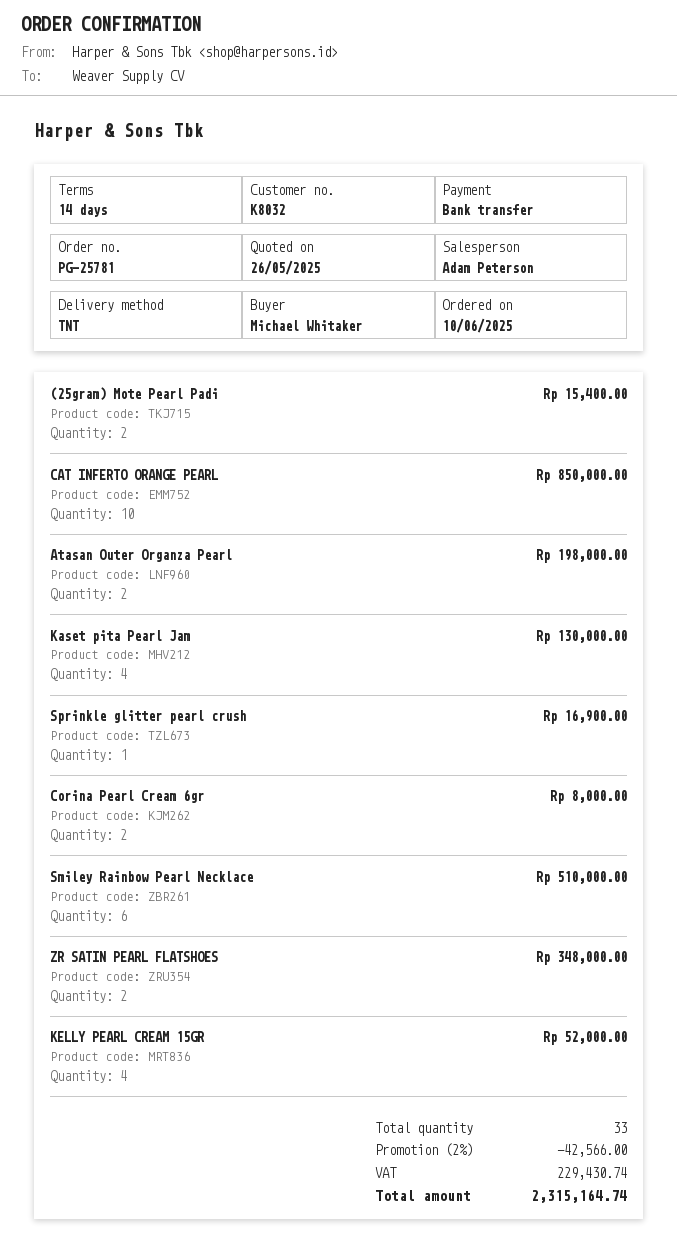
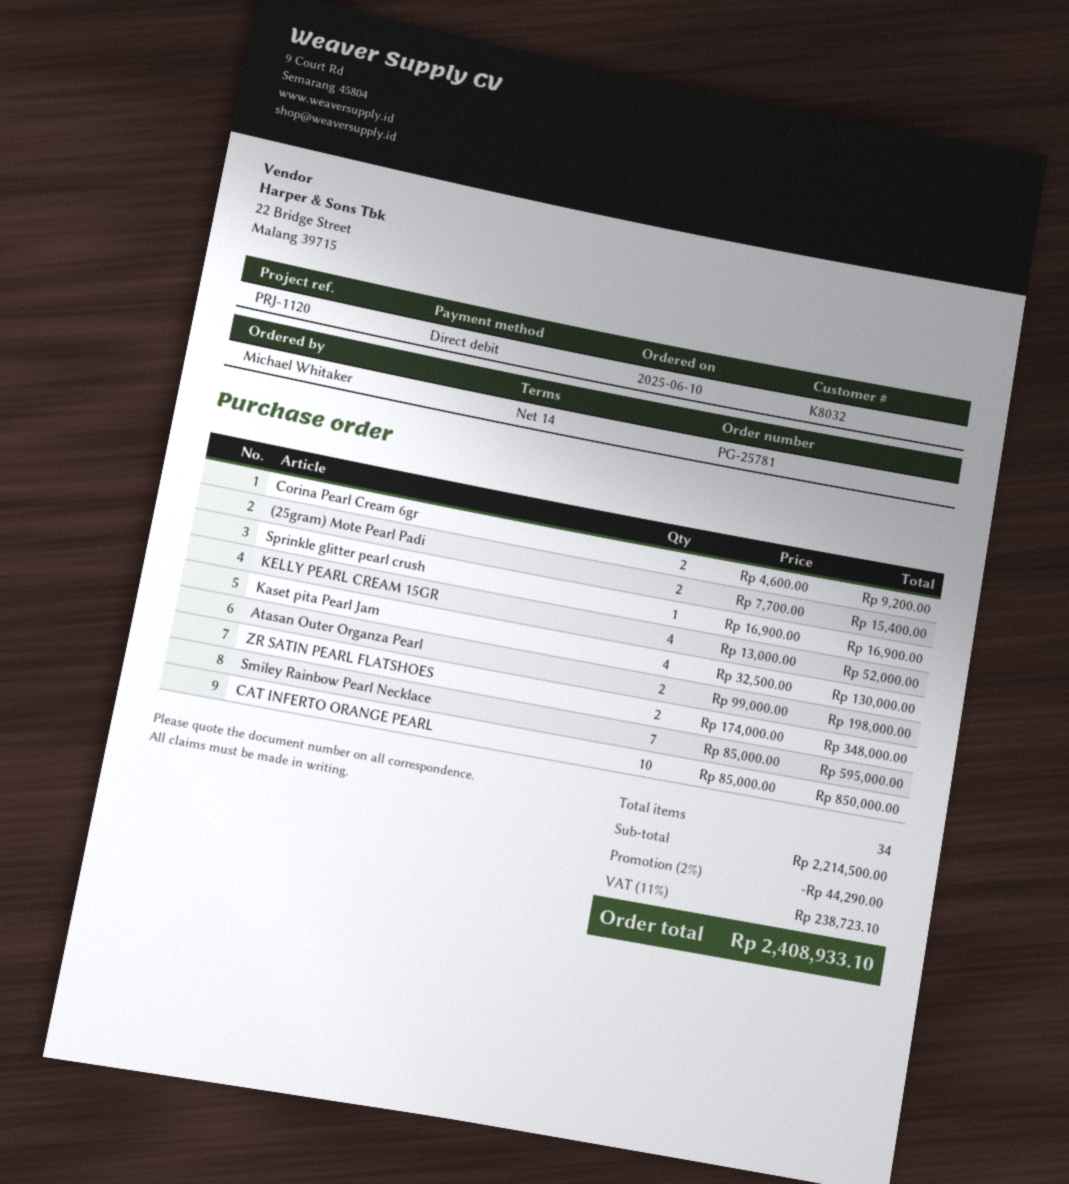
payment method: bank transfer -> direct debit
Corina Pearl Cream 6gr: 2 for 8000.00 -> 2 for 9200.00
Smiley Rainbow Pearl Necklace: 6 for 510000.00 -> 7 for 595000.00
total quantity: 33 -> 34
discount: 2% = 42566.00 -> 2% = 44290.00
tax: 229430.74 -> 238723.10
total: 2315164.74 -> 2408933.10

